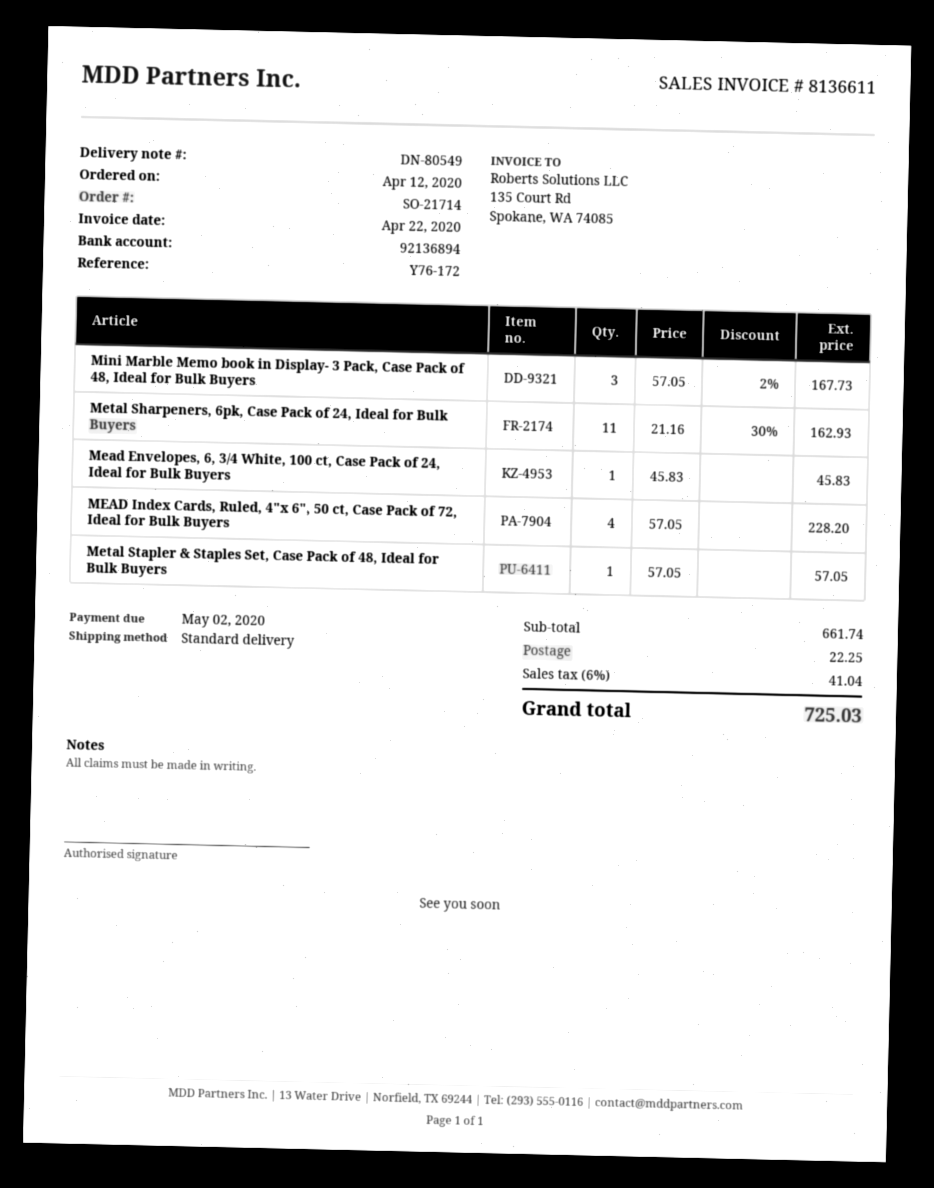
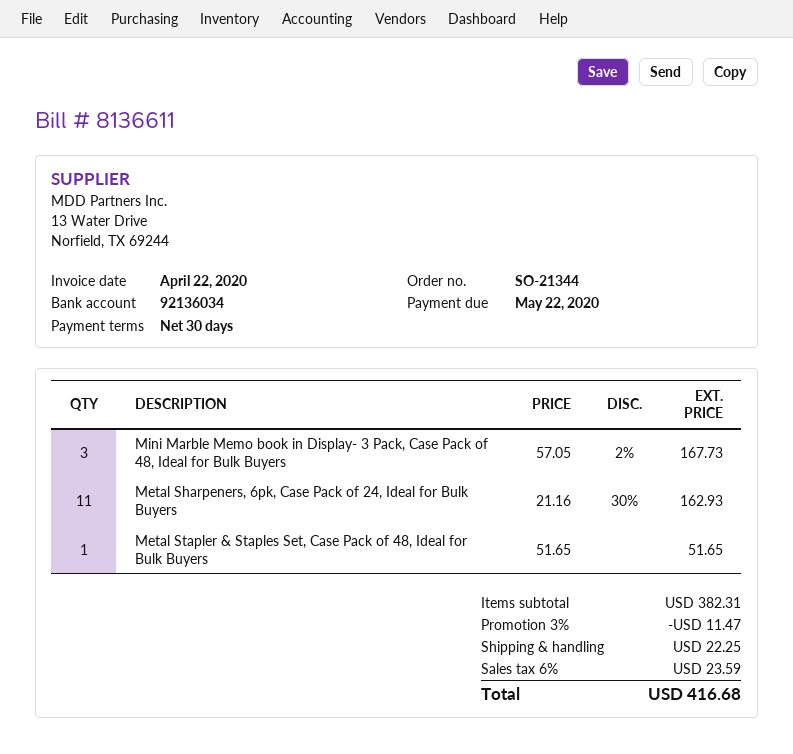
order number: SO-21714 -> SO-21344
due date: 2020-05-02 -> 2020-05-22
bank account: 92136894 -> 92136034
Mead Envelopes, 6, 3/4 White, 100 ct, Case Pack of 24, Ideal for Bulk Buyers: 1 x 45.83 = 45.83 -> none
MEAD Index Cards, Ruled, 4"x 6", 50 ct, Case Pack of 72, Ideal for Bulk Buyers: 4 x 57.05 = 228.20 -> none
Metal Stapler & Staples Set, Case Pack of 48, Ideal for Bulk Buyers: 1 x 57.05 = 57.05 -> 1 x 51.65 = 51.65
subtotal: 661.74 -> 382.31
discount: none -> 3% = 11.47
tax: 6% = 41.04 -> 6% = 23.59
total: 725.03 -> 416.68

